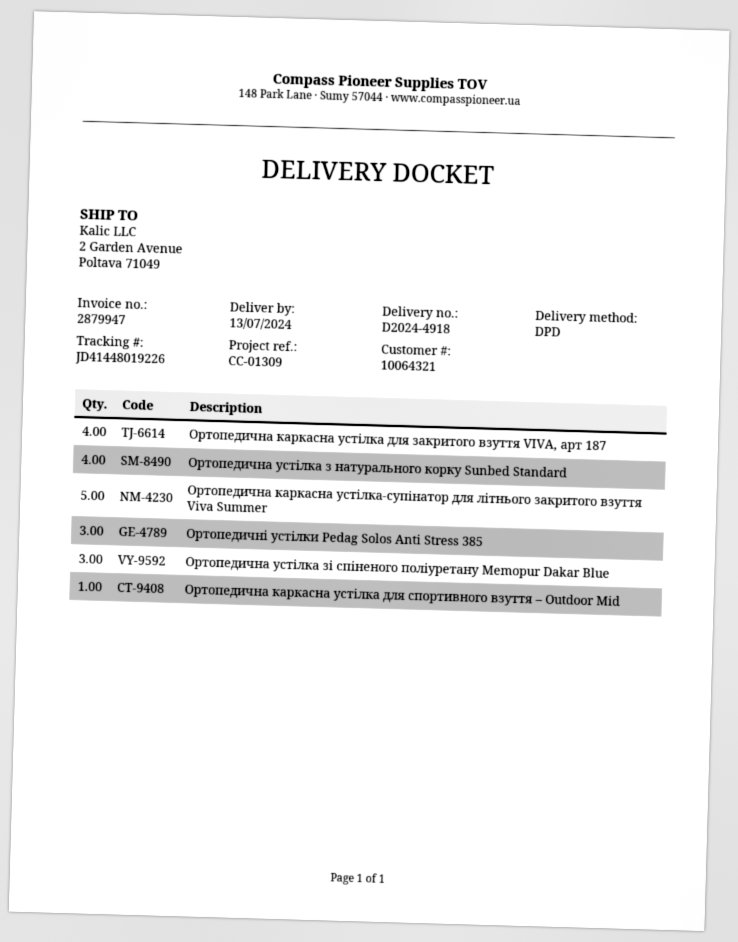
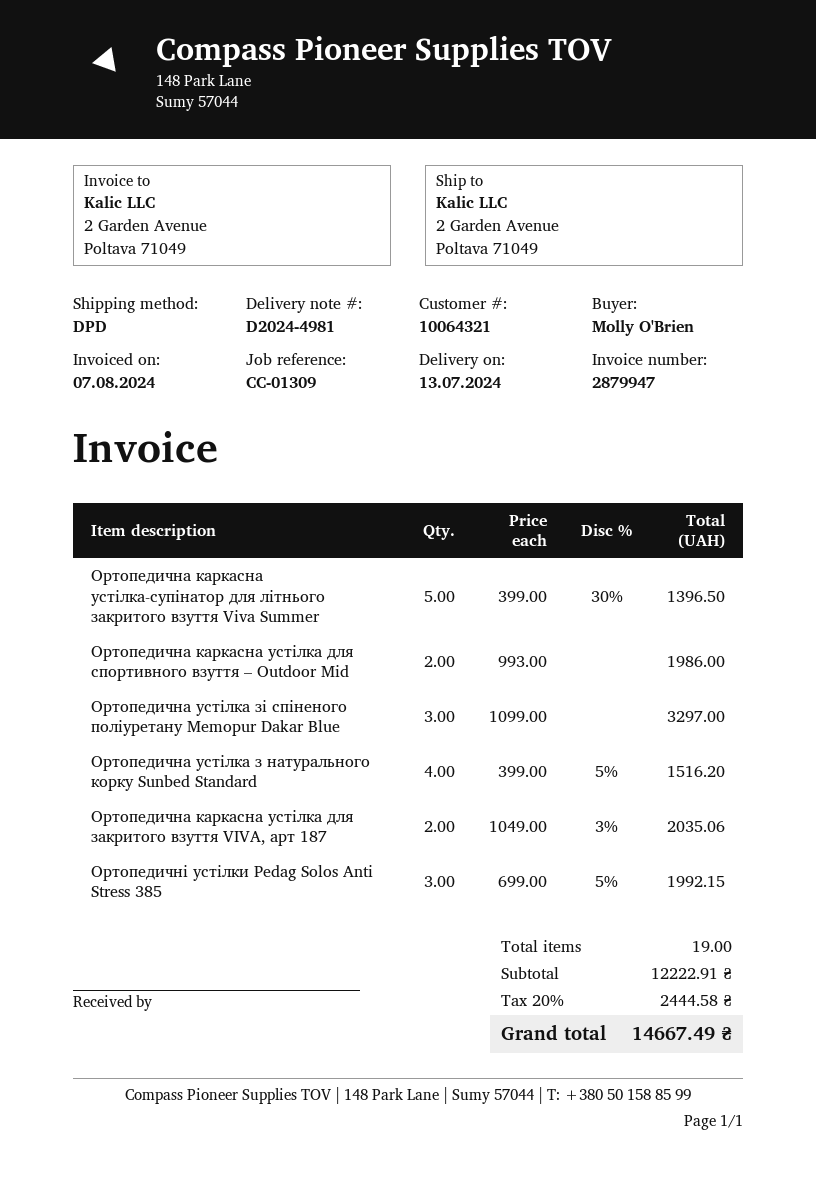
delivery note number: D2024-4918 -> D2024-4981
Ортопедична каркасна устілка для закритого взуття VIVA, арт 187: 4 -> 2
Ортопедична каркасна устілка для спортивного взуття – Outdoor Mid: 1 -> 2

